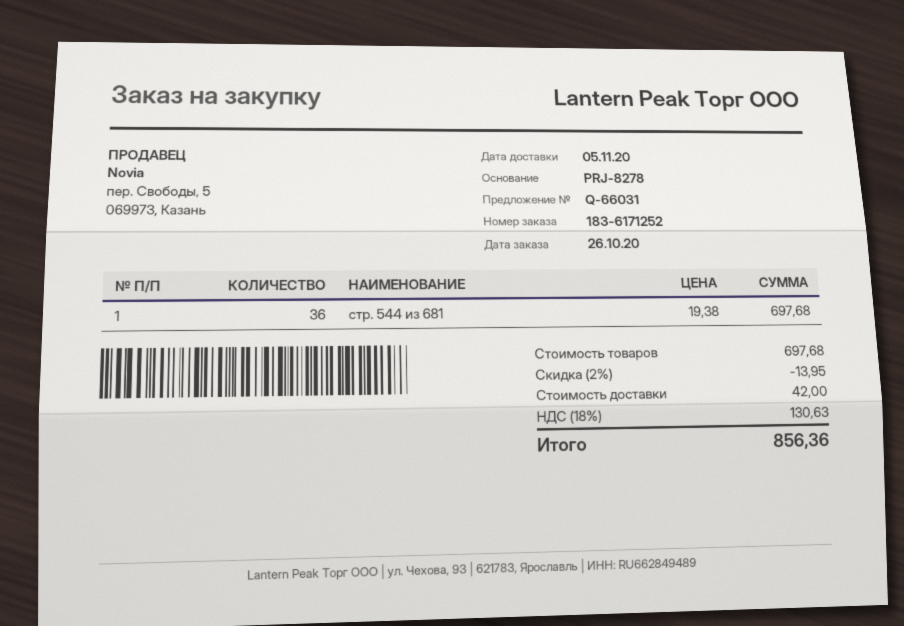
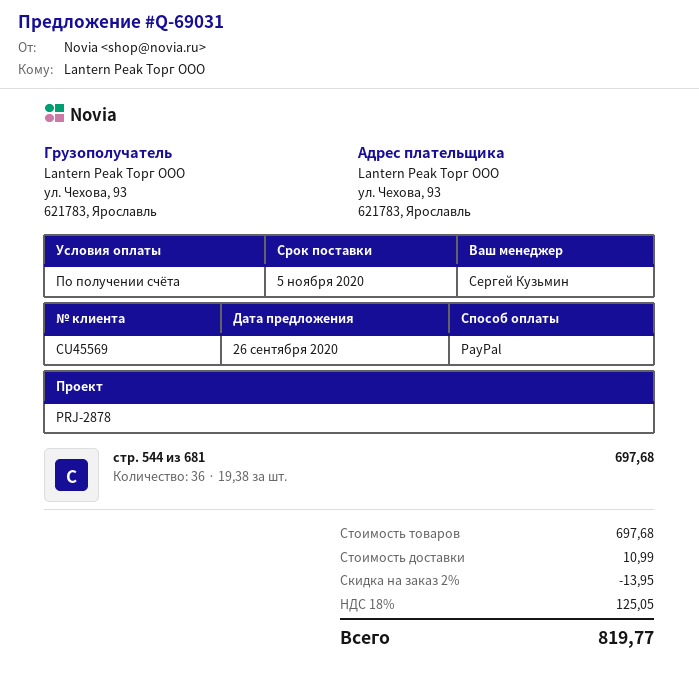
quote number: Q-66031 -> Q-69031
reference: PRJ-8278 -> PRJ-2878
shipping: 42.00 -> 10.99
tax: 18% = 130.63 -> 18% = 125.05
total: 856.36 -> 819.77

